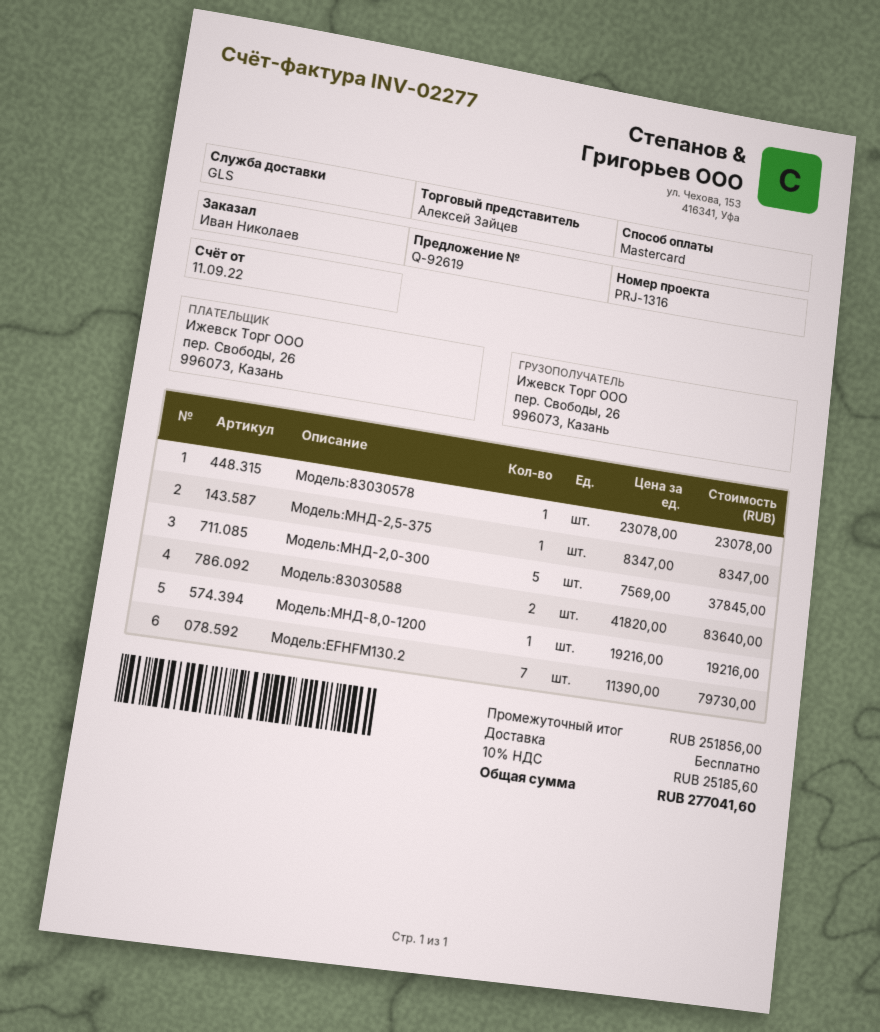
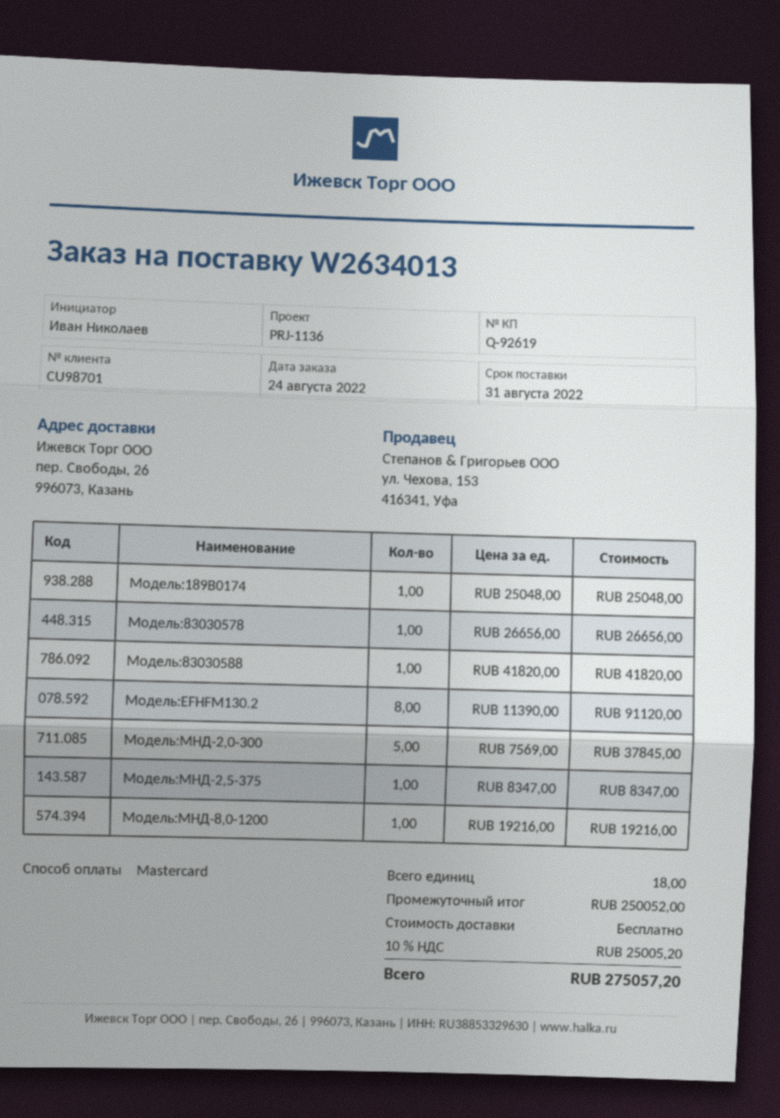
reference: PRJ-1316 -> PRJ-1136
Модель:83030578: 1 x 23078.00 = 23078.00 -> 1 x 26656.00 = 26656.00
Модель:83030588: 2 x 41820.00 = 83640.00 -> 1 x 41820.00 = 41820.00
Модель:EFHFM130.2: 7 x 11390.00 = 79730.00 -> 8 x 11390.00 = 91120.00
Модель:189B0174: none -> 1 x 25048.00 = 25048.00
subtotal: 251856.00 -> 250052.00
tax: 10% = 25185.60 -> 10% = 25005.20
total: 277041.60 -> 275057.20

